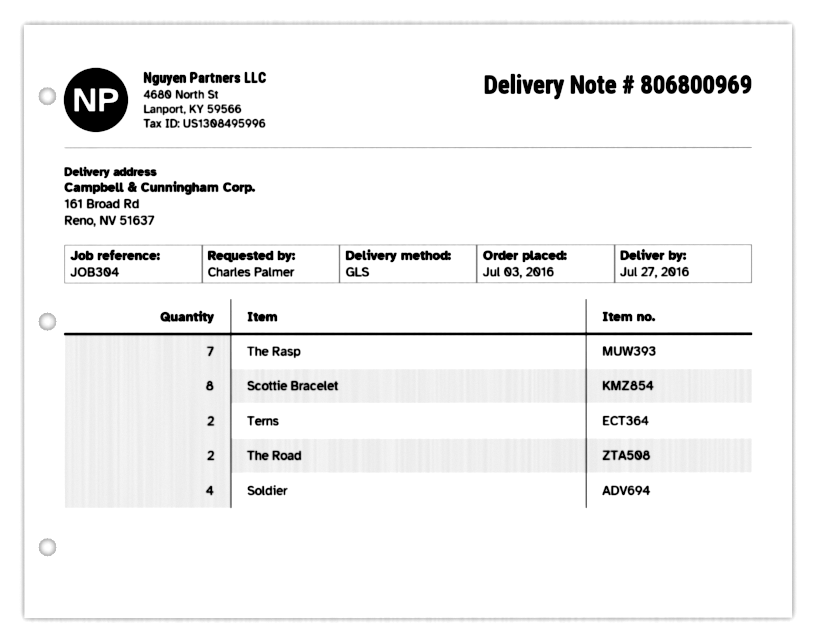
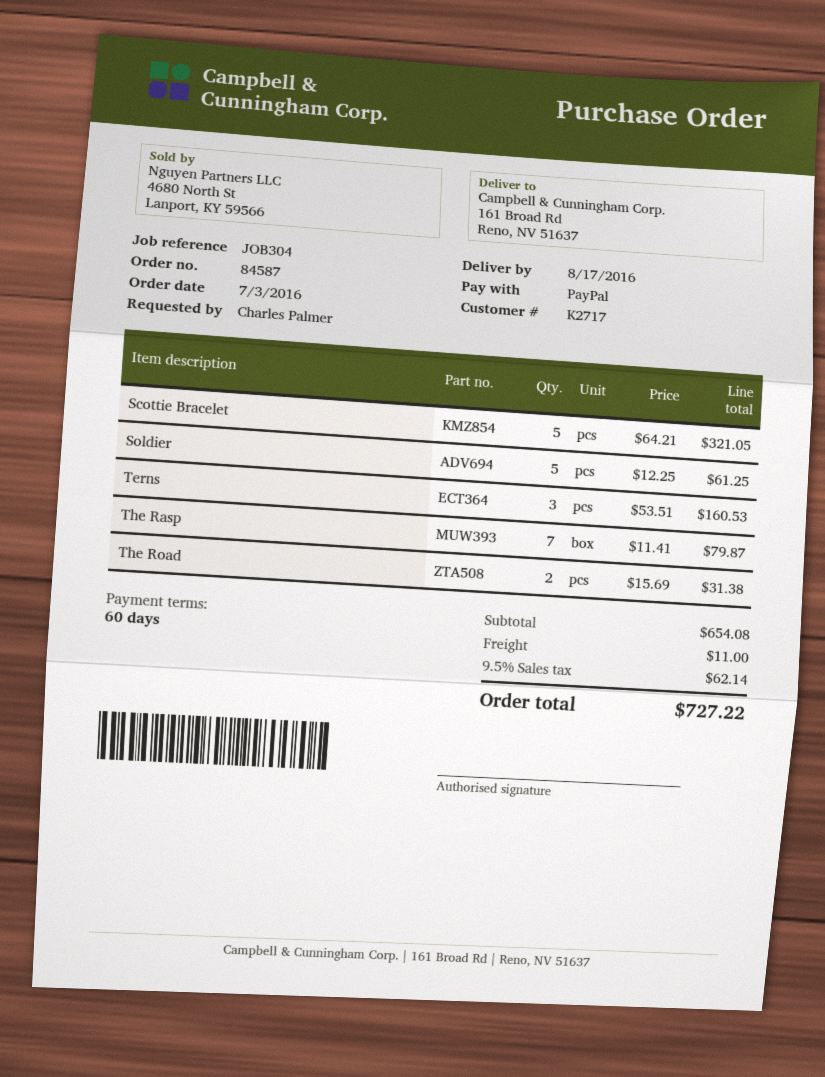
delivery date: 2016-07-27 -> 2016-08-17
Scottie Bracelet: 8 -> 5
Terns: 2 -> 3
Soldier: 4 -> 5

